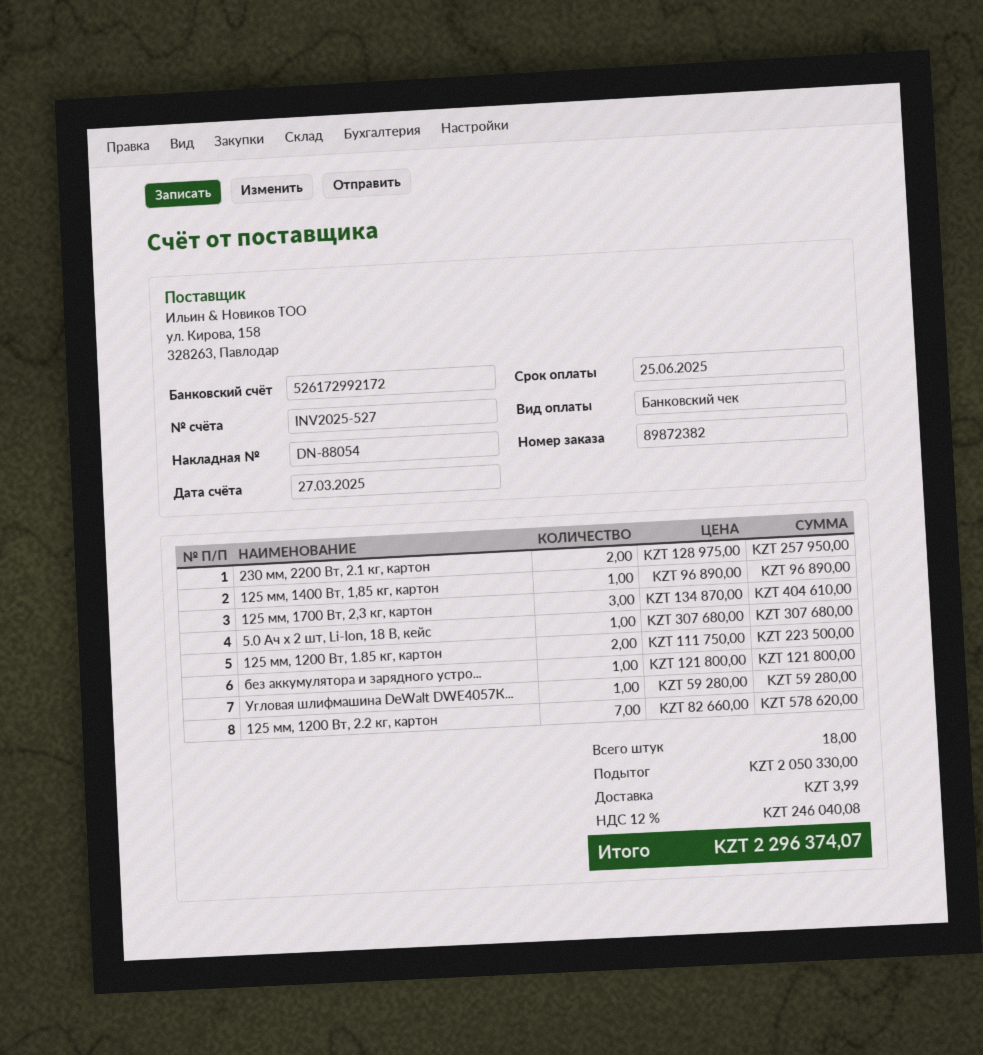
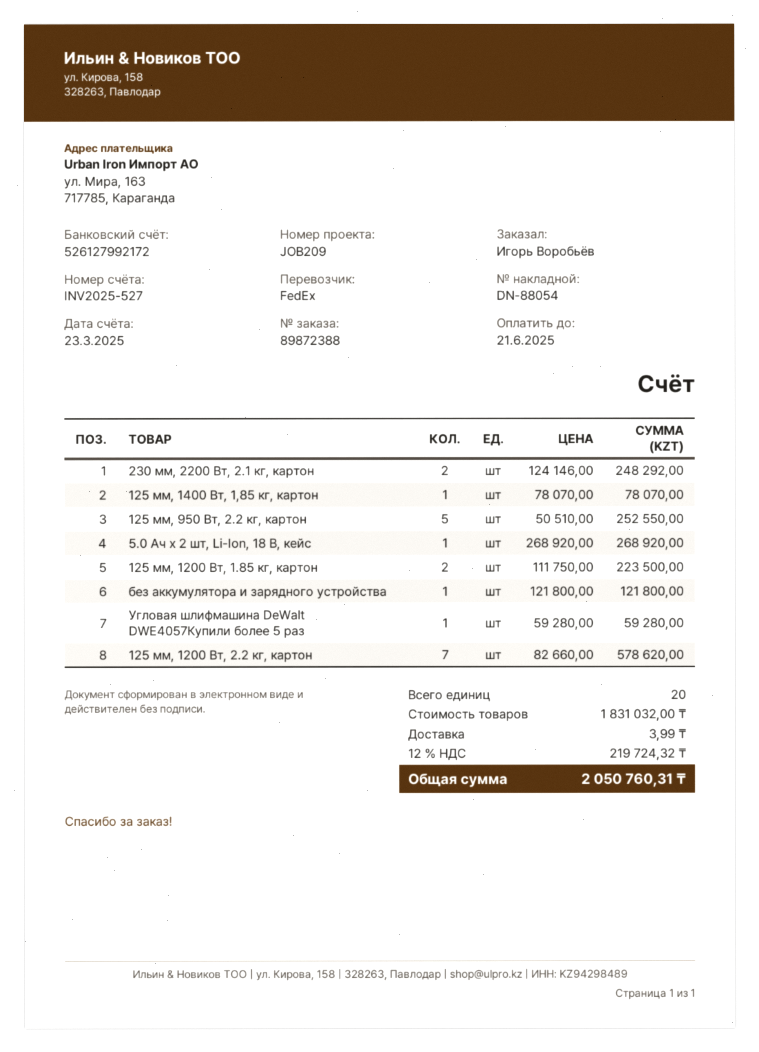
order number: 89872382 -> 89872388
invoice date: 2025-03-27 -> 2025-03-23
due date: 2025-06-25 -> 2025-06-21
bank account: 526172992172 -> 526127992172
230 мм, 2200 Вт, 2.1 кг, картон: 2 x 128975.00 = 257950.00 -> 2 x 124146.00 = 248292.00
125 мм, 1400 Вт, 1,85 кг, картон: 1 x 96890.00 = 96890.00 -> 1 x 78070.00 = 78070.00
125 мм, 1700 Вт, 2,3 кг, картон: 3 x 134870.00 = 404610.00 -> none
5.0 Ач x 2 шт, Li-Ion, 18 В, кейс: 1 x 307680.00 = 307680.00 -> 1 x 268920.00 = 268920.00
125 мм, 950 Вт, 2.2 кг, картон: none -> 5 x 50510.00 = 252550.00
total quantity: 18 -> 20
subtotal: 2050330.00 -> 1831032.00
tax: 12% = 246040.08 -> 12% = 219724.32
total: 2296374.07 -> 2050760.31

